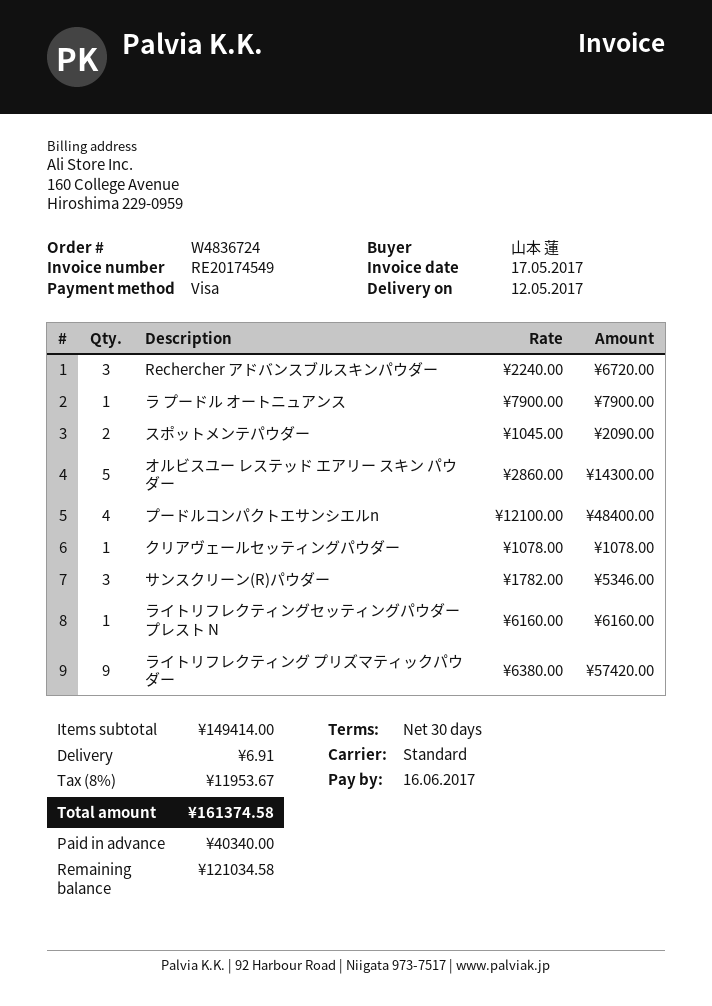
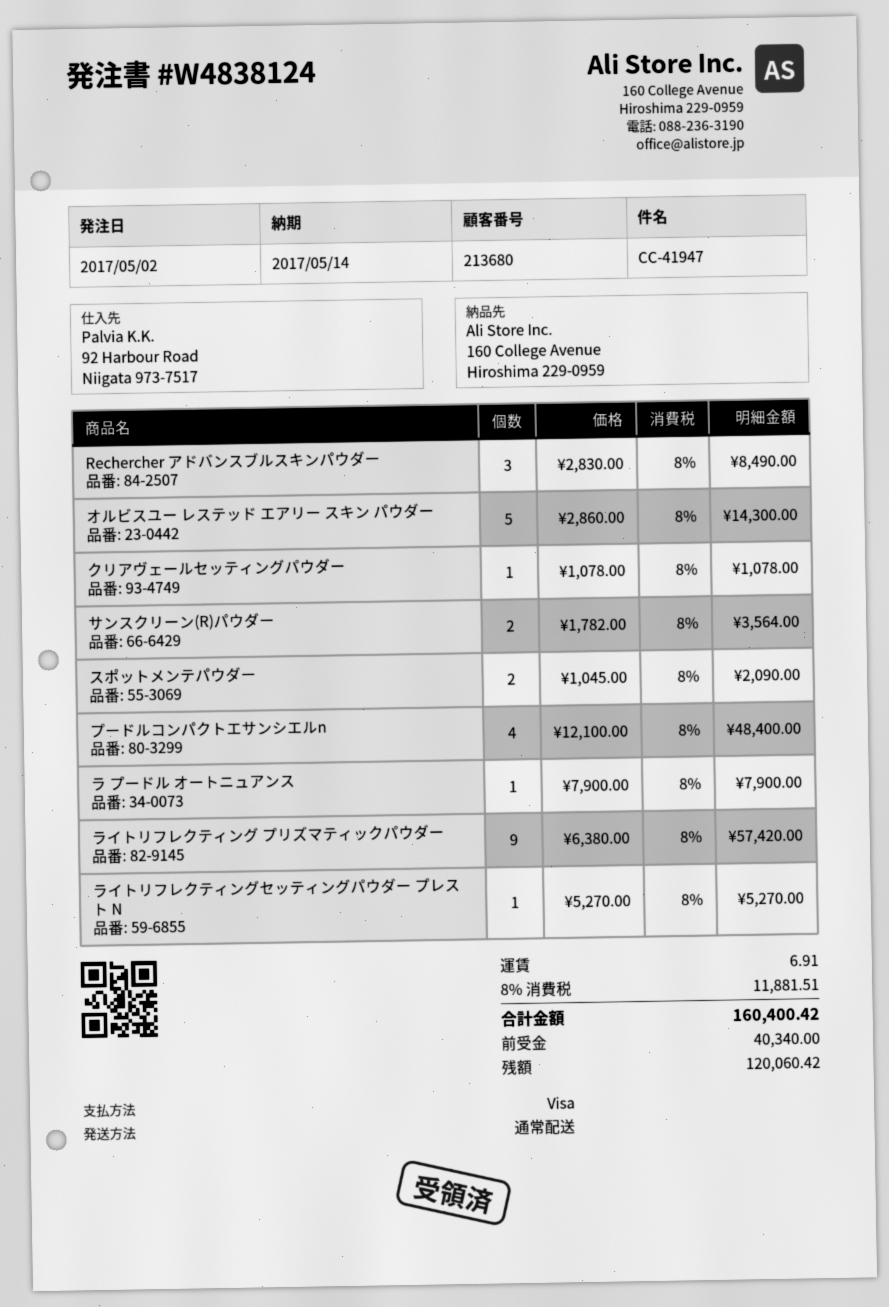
order number: W4836724 -> W4838124
delivery date: 2017-05-12 -> 2017-05-14
Rechercher アドバンスブルスキンパウダー: 3 x 2240.00 = 6720.00 -> 3 x 2830.00 = 8490.00
サンスクリーン(R)パウダー: 3 x 1782.00 = 5346.00 -> 2 x 1782.00 = 3564.00
ライトリフレクティングセッティングパウダー プレスト N: 1 x 6160.00 = 6160.00 -> 1 x 5270.00 = 5270.00
tax: 8% = 11953.67 -> 8% = 11881.51
total: 161374.58 -> 160400.42
balance: 121034.58 -> 120060.42

